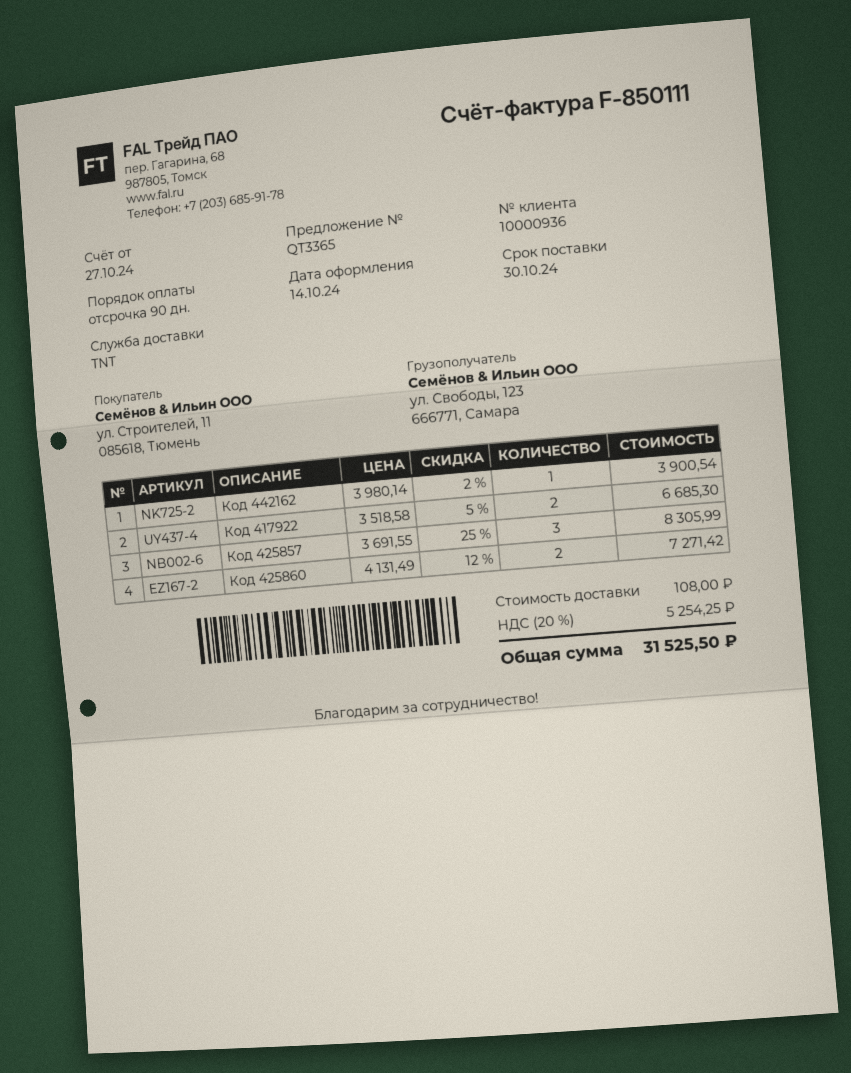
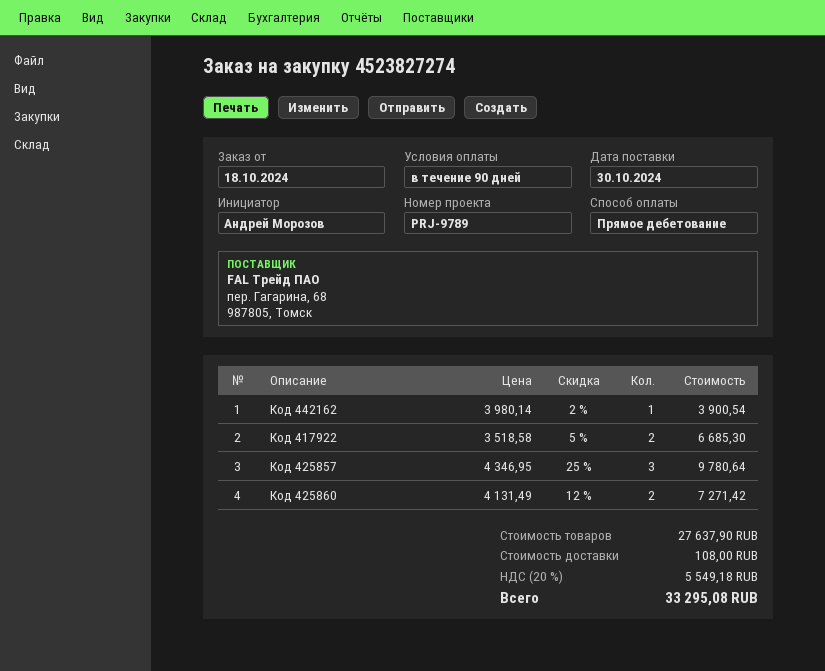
order date: 2024-10-14 -> 2024-10-18
Код 425857: 3 x 3691.55 - 25% = 8305.99 -> 3 x 4346.95 - 25% = 9780.64
tax: 20% = 5254.25 -> 20% = 5549.18
total: 31525.50 -> 33295.08

